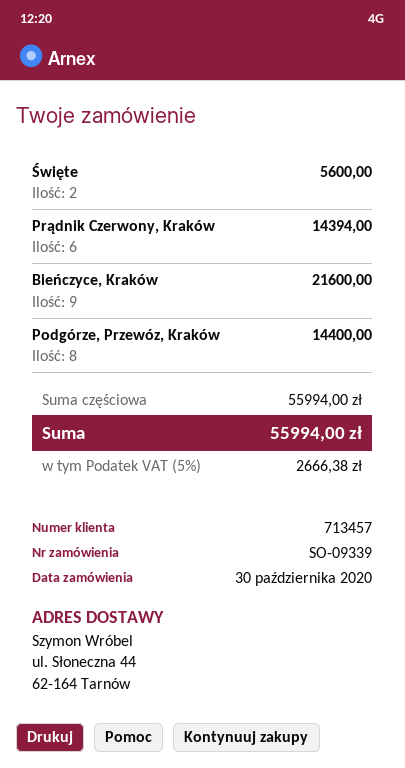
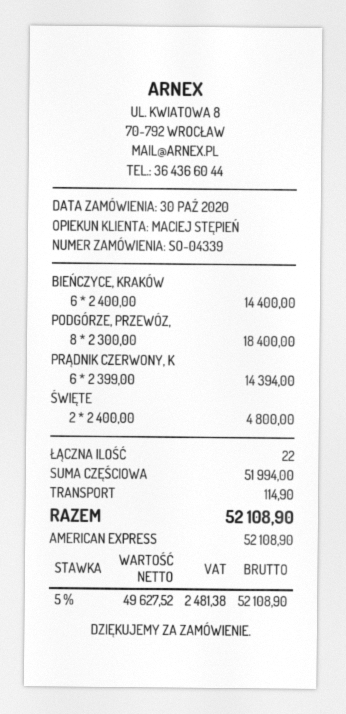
order number: SO-09339 -> SO-04339
Święte: 2 for 5600.00 -> 2 for 4800.00
Bieńczyce, Kraków: 9 for 21600.00 -> 6 for 14400.00
Podgórze, Przewóz, Kraków: 8 for 14400.00 -> 8 for 18400.00
subtotal: 55994.00 -> 51994.00
shipping: none -> 114.90
tax: 5% = 2666.38 -> 5% = 2481.38
total: 55994.00 -> 52108.90

